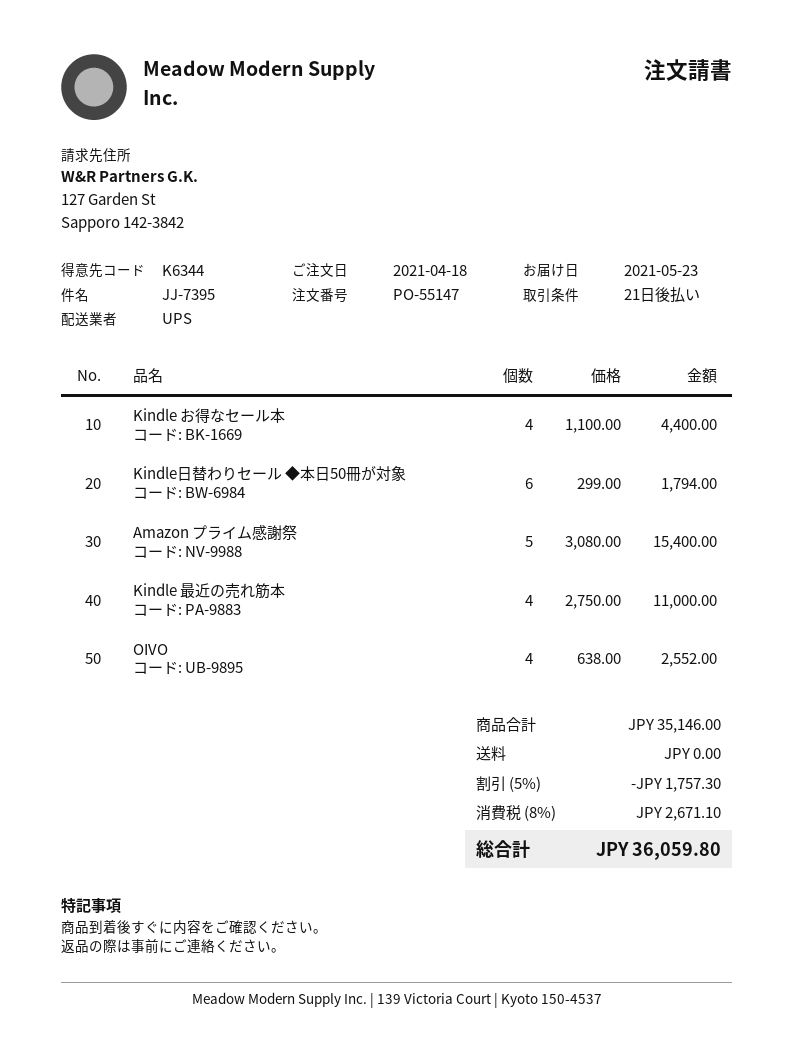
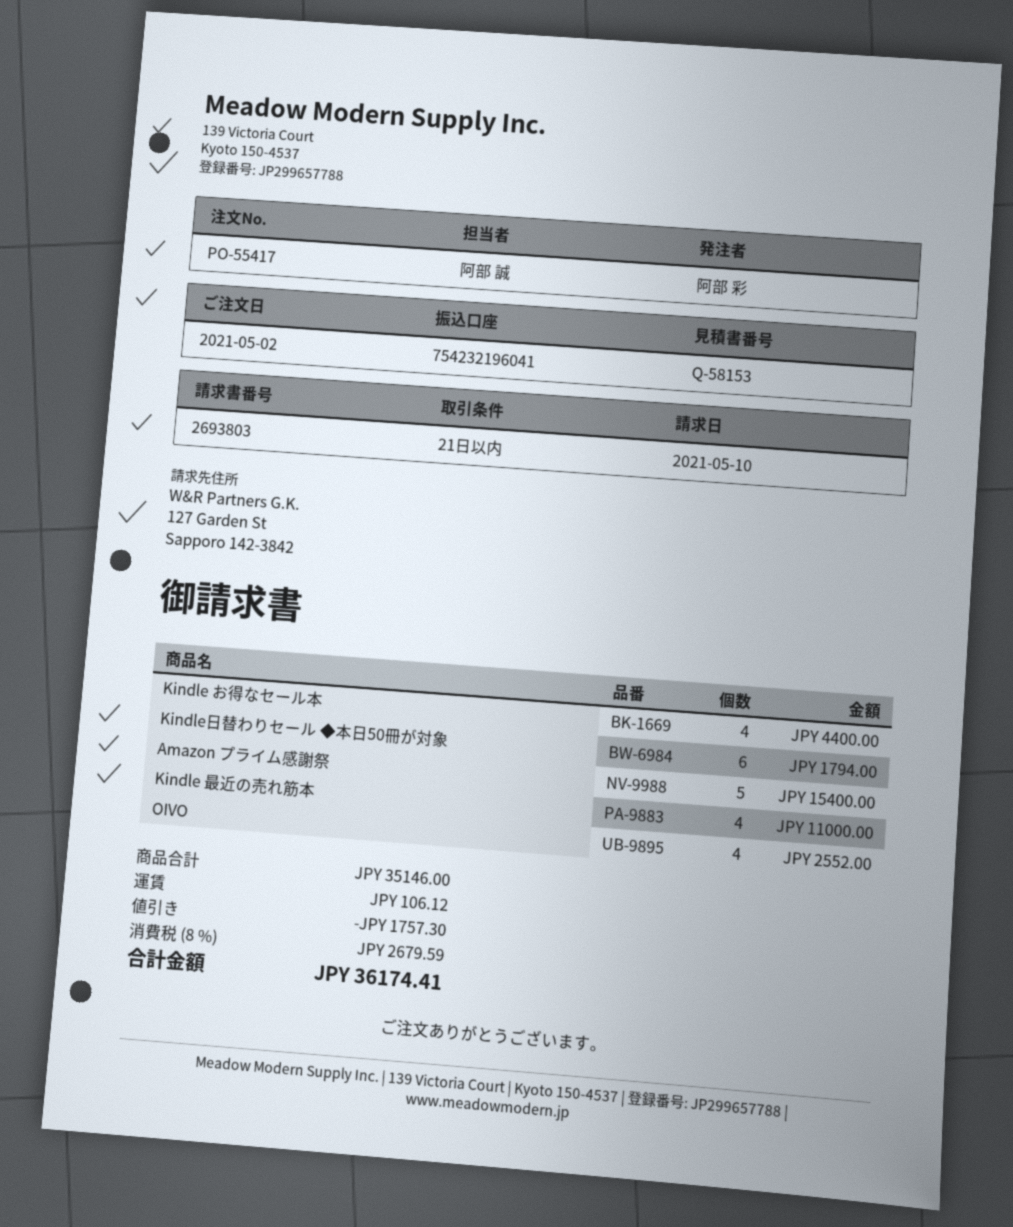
order number: PO-55147 -> PO-55417
order date: 2021-04-18 -> 2021-05-02
shipping: 0.00 -> 106.12
tax: 8% = 2671.10 -> 8% = 2679.59
total: 36059.80 -> 36174.41

